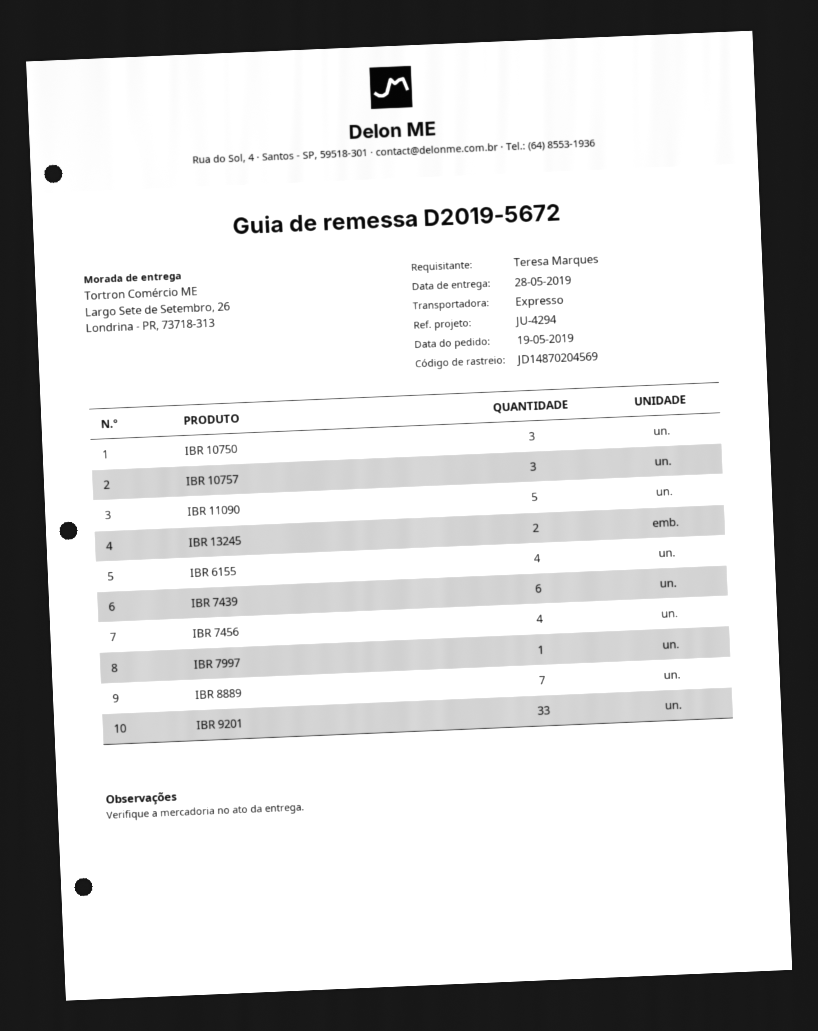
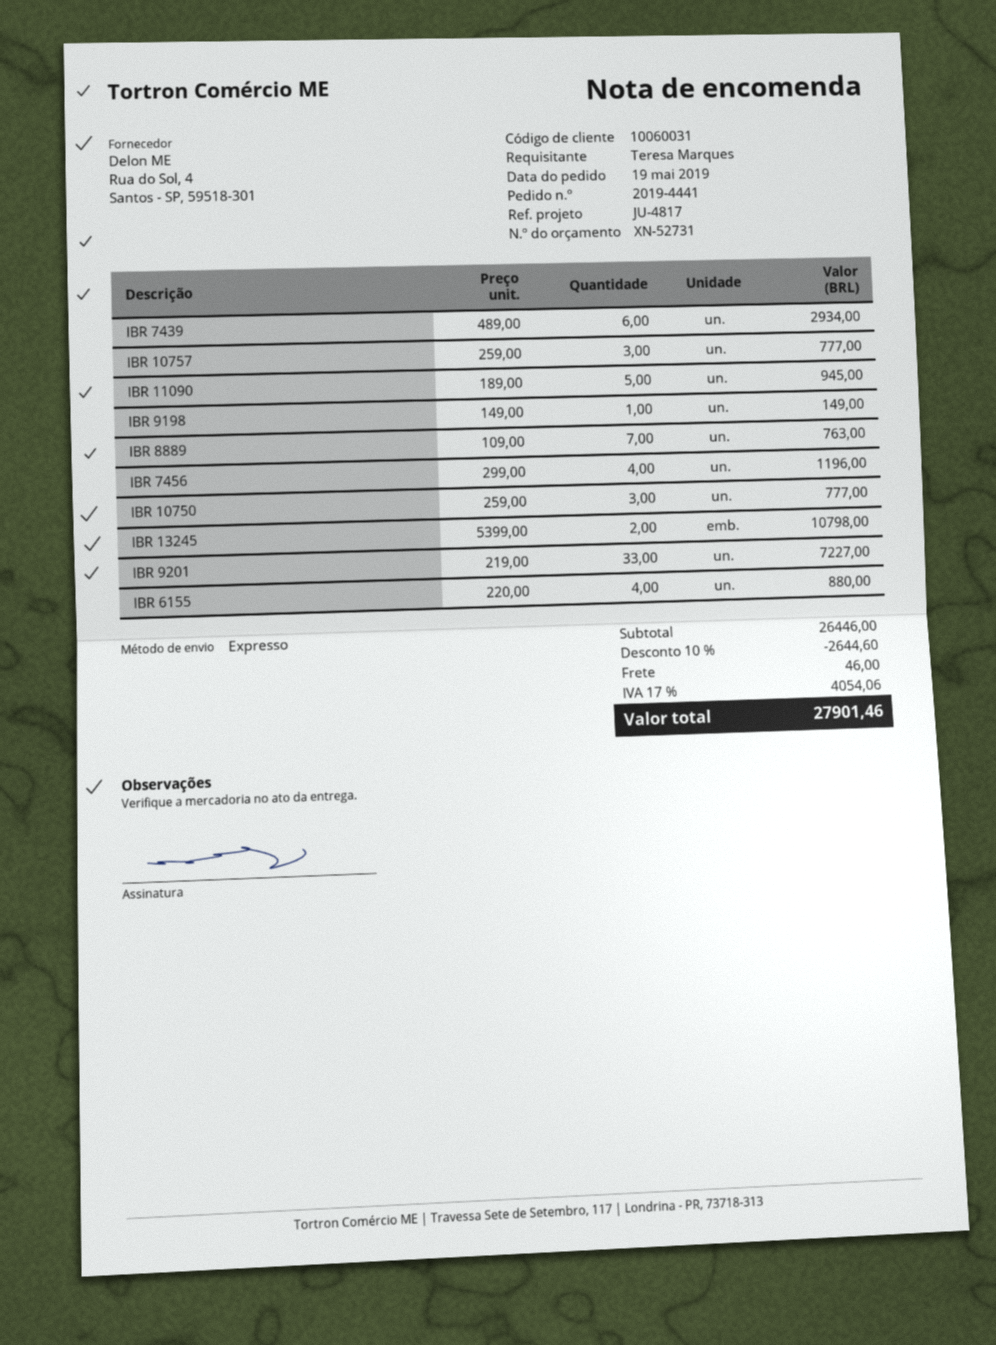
reference: JU-4294 -> JU-4817
IBR 7997: 1 -> none
IBR 9198: none -> 1

